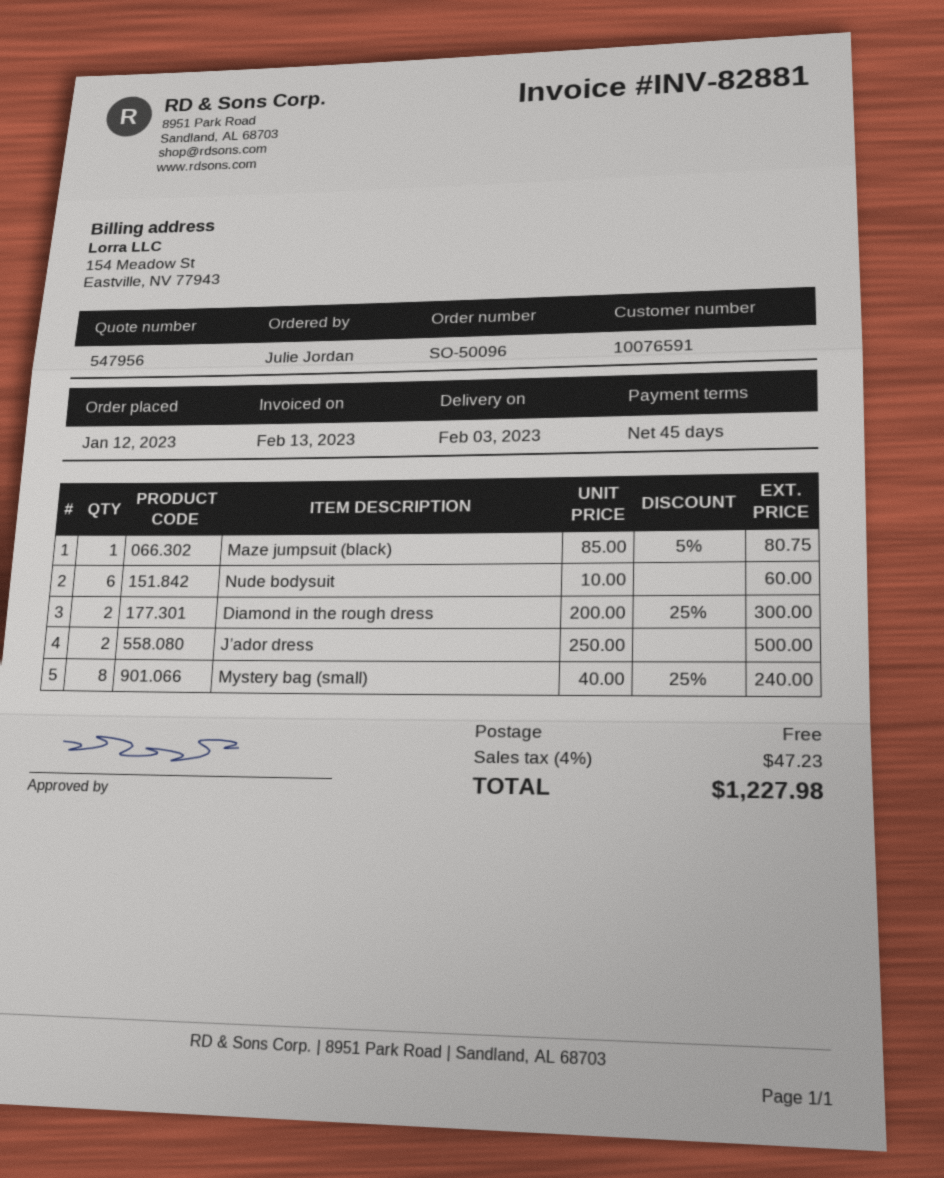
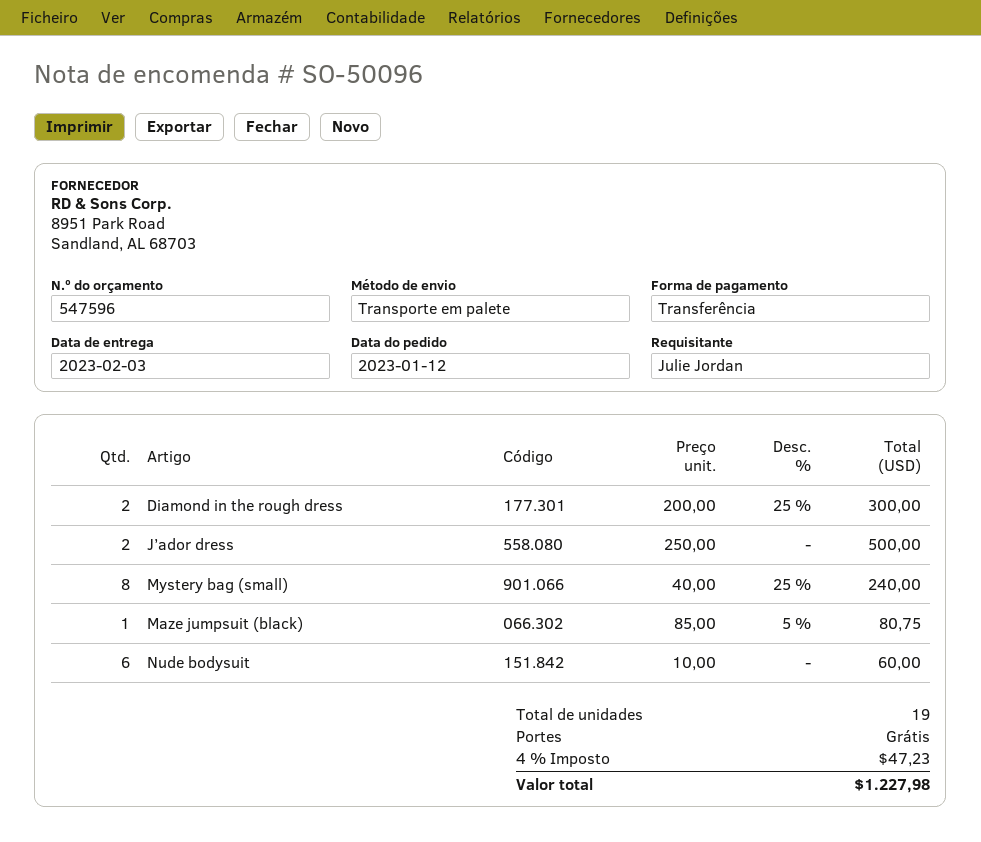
quote number: 547956 -> 547596

